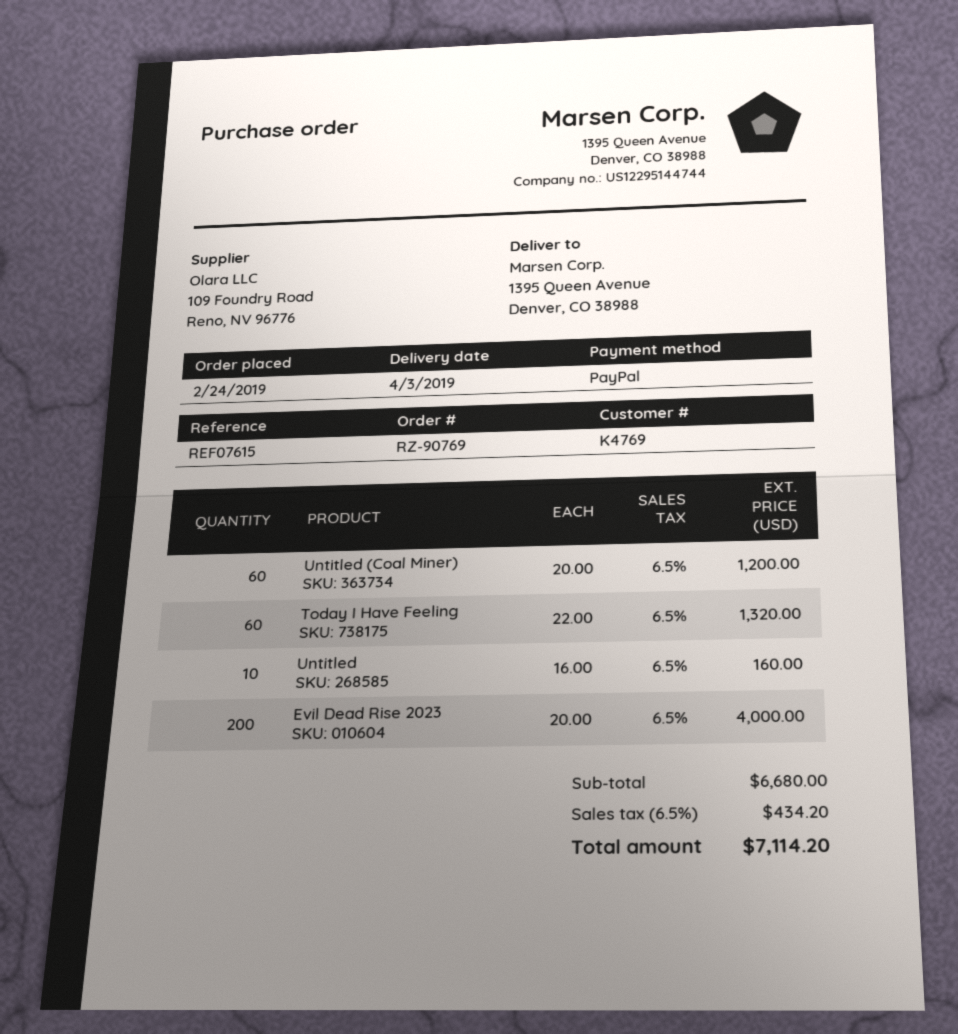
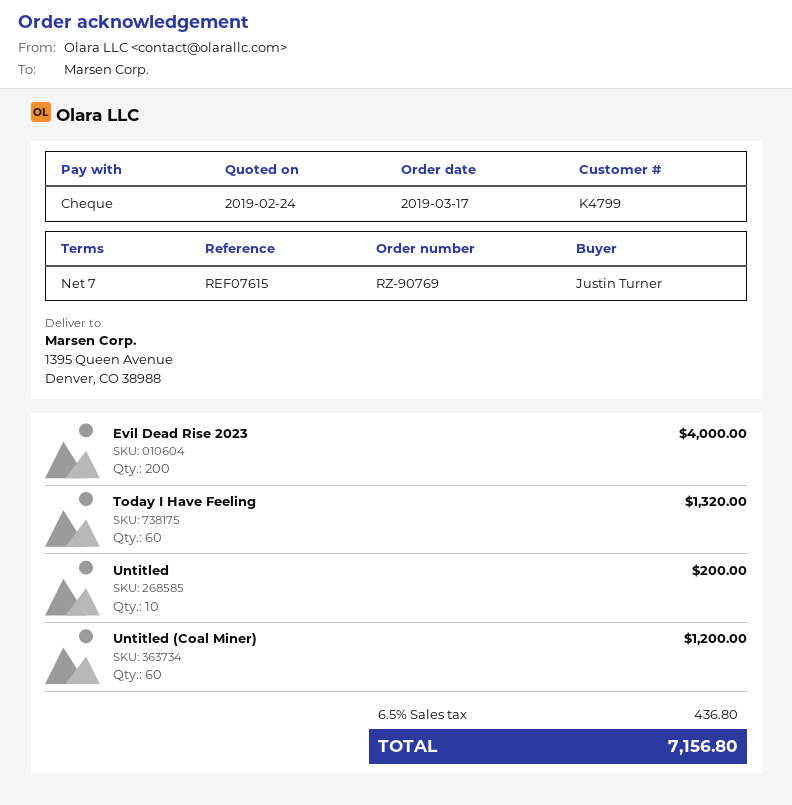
order date: 2019-02-24 -> 2019-03-17
customer number: K4769 -> K4799
payment method: PayPal -> cheque
Untitled: 10 for 160.00 -> 10 for 200.00
tax: 6.5% = 434.20 -> 6.5% = 436.80
total: 7114.20 -> 7156.80

